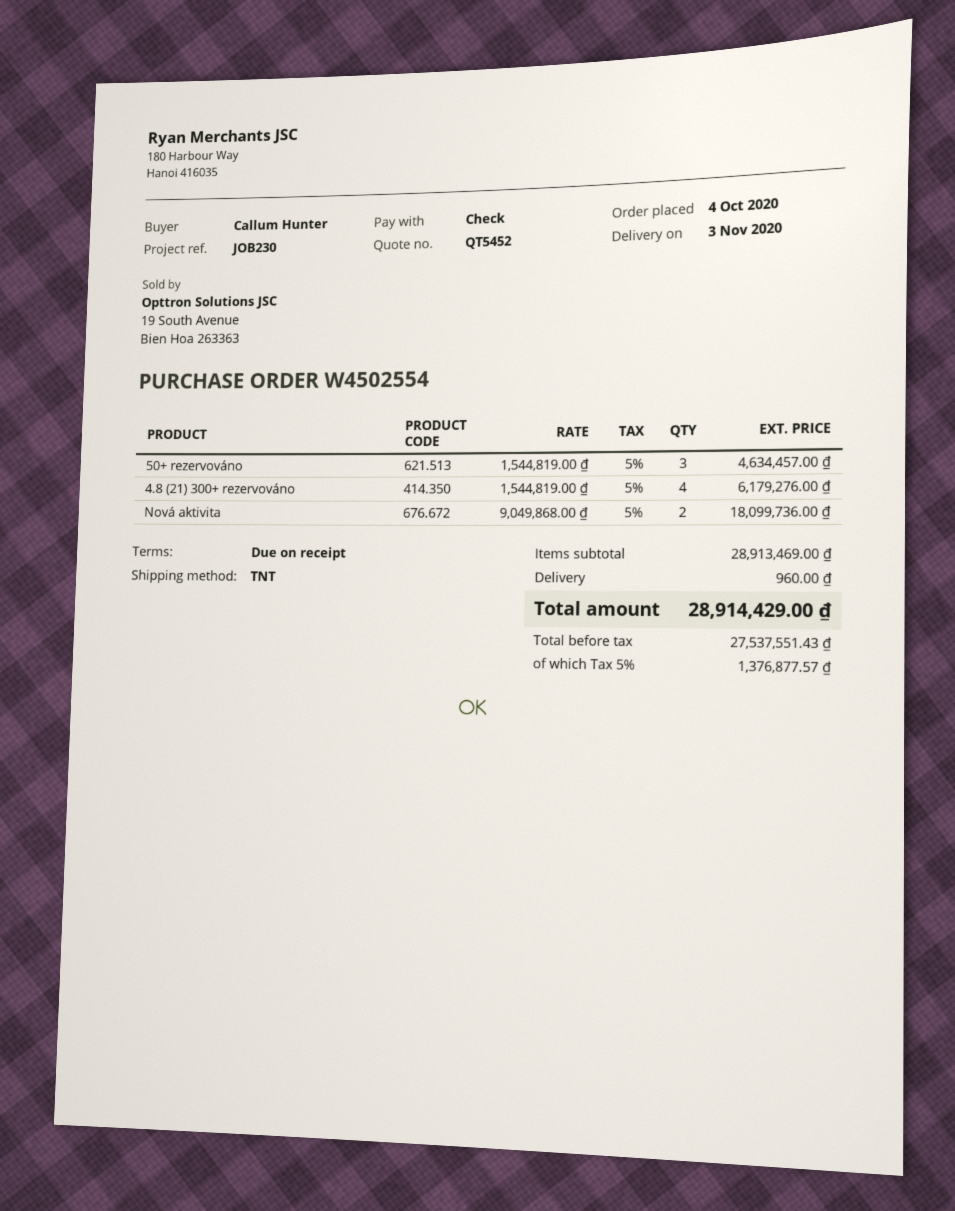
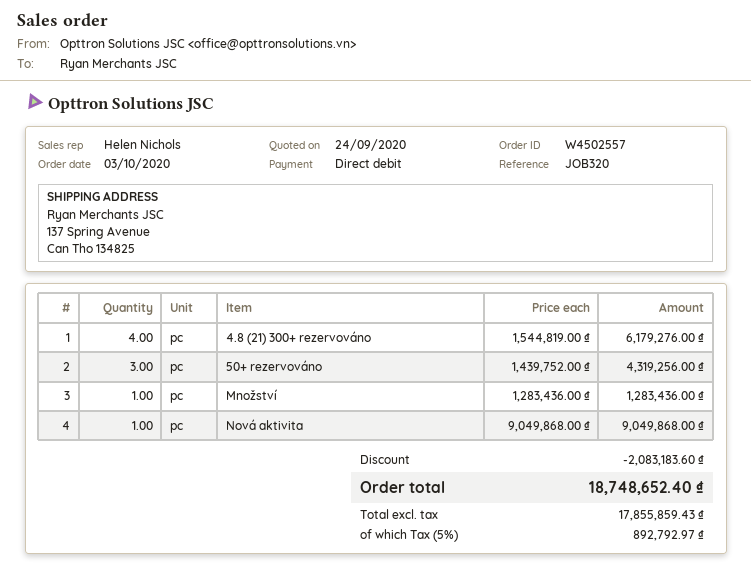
order number: W4502554 -> W4502557
order date: 2020-10-04 -> 2020-10-03
reference: JOB230 -> JOB320
payment method: cheque -> direct debit
50+ rezervováno: 3 x 1544819.00 = 4634457.00 -> 3 x 1439752.00 = 4319256.00
Nová aktivita: 2 x 9049868.00 = 18099736.00 -> 1 x 9049868.00 = 9049868.00
Množství: none -> 1 x 1283436.00 = 1283436.00
discount: none -> 2083183.60
shipping: 960.00 -> none
net: 27537551.43 -> 17855859.43
tax: 5% = 1376877.57 -> 5% = 892792.97
total: 28914429.00 -> 18748652.40

